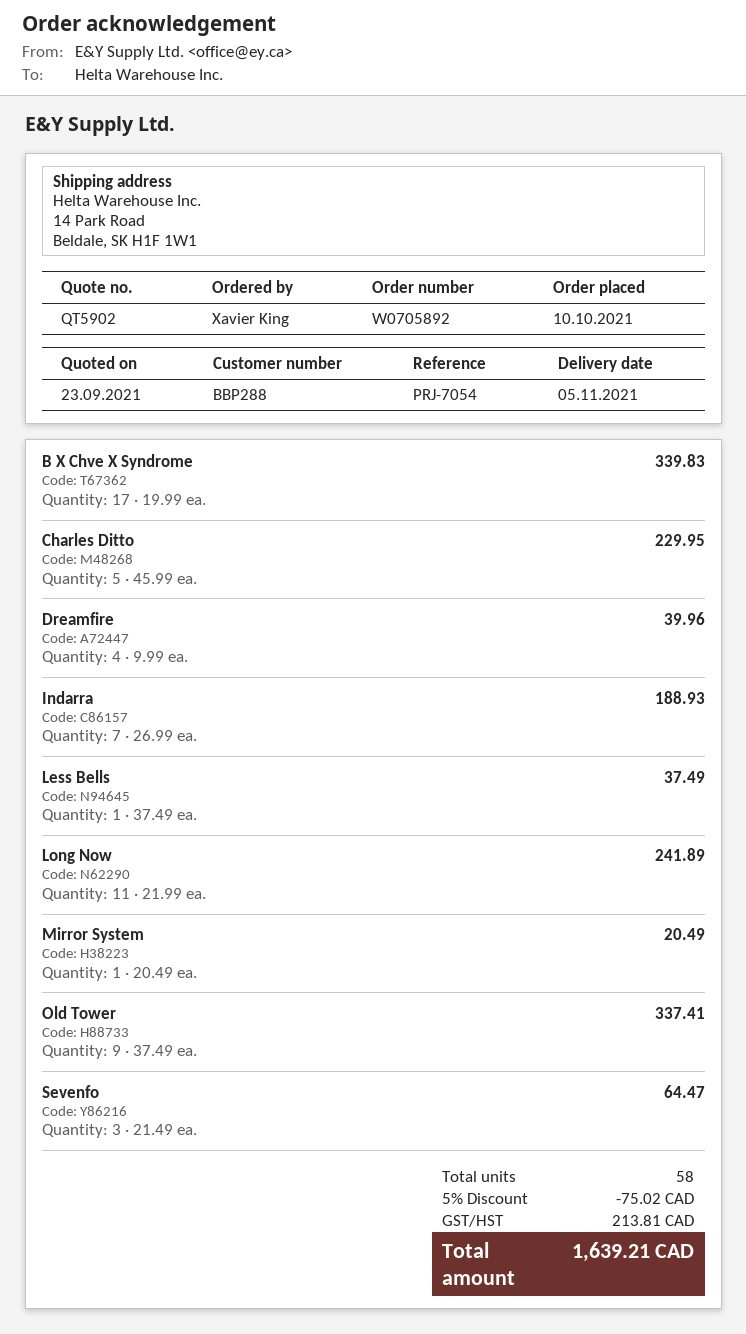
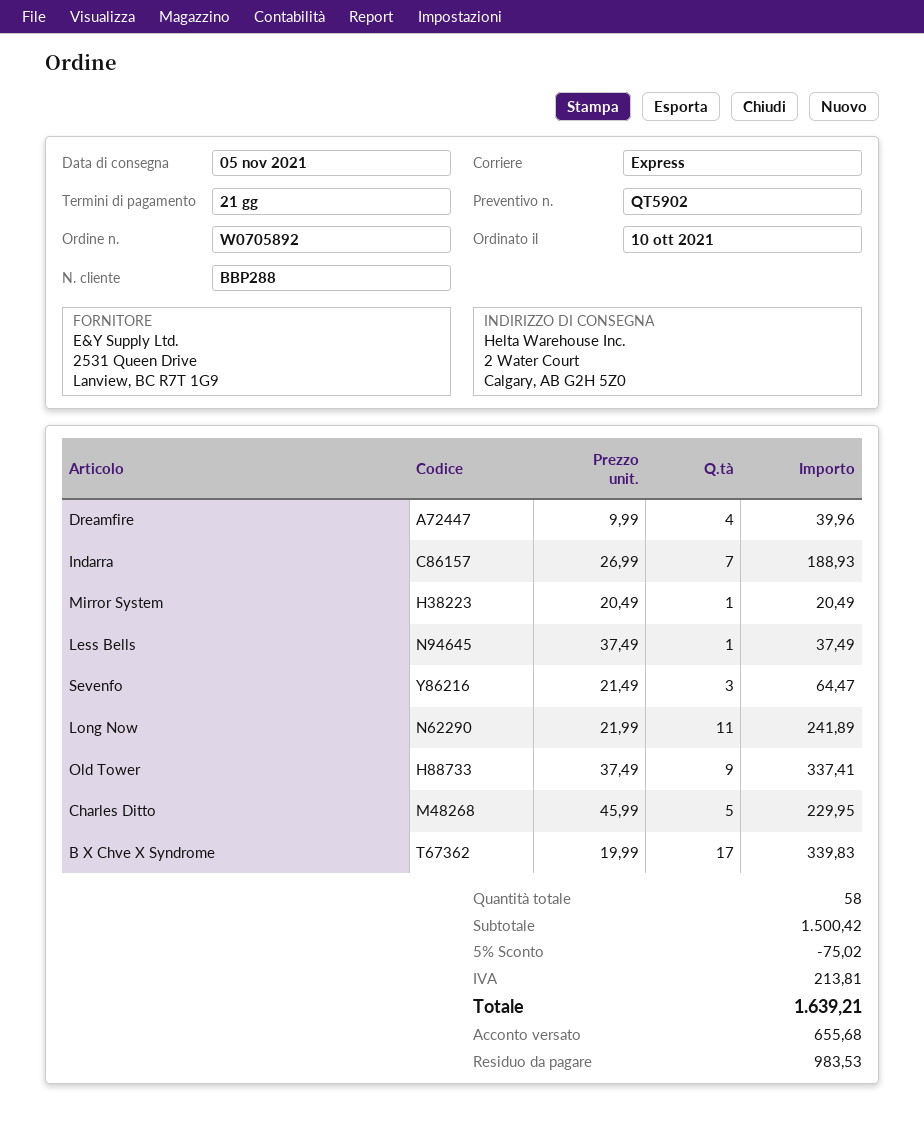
ship to: 14 Park Road, Beldale, SK H1F 1W1 -> 2 Water Court, Calgary, AB G2H 5Z0

